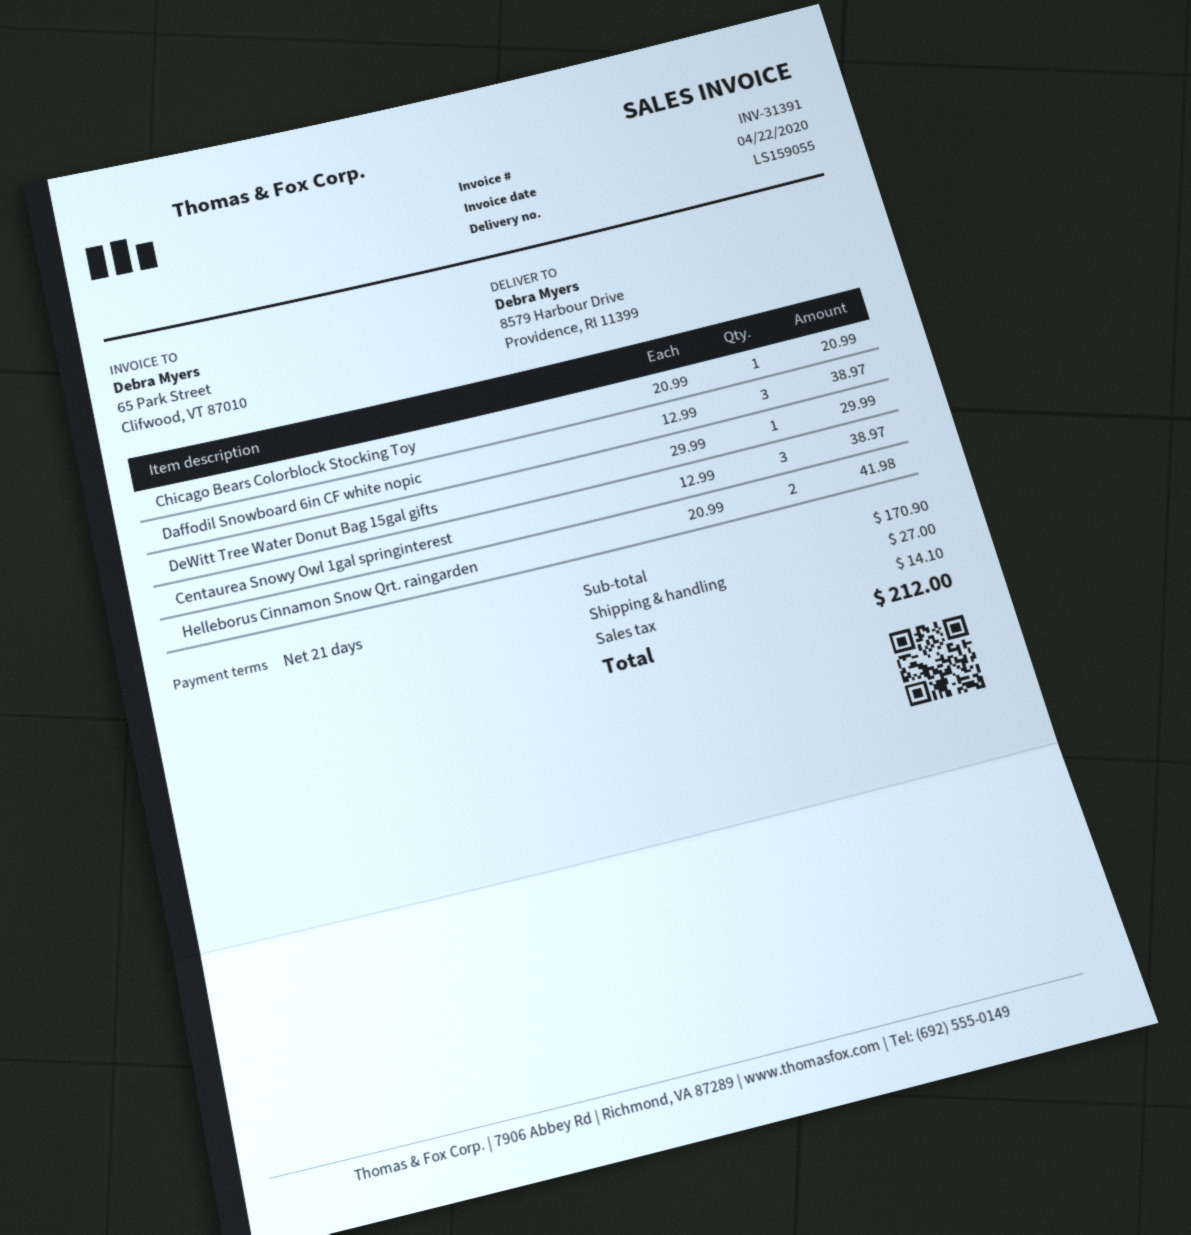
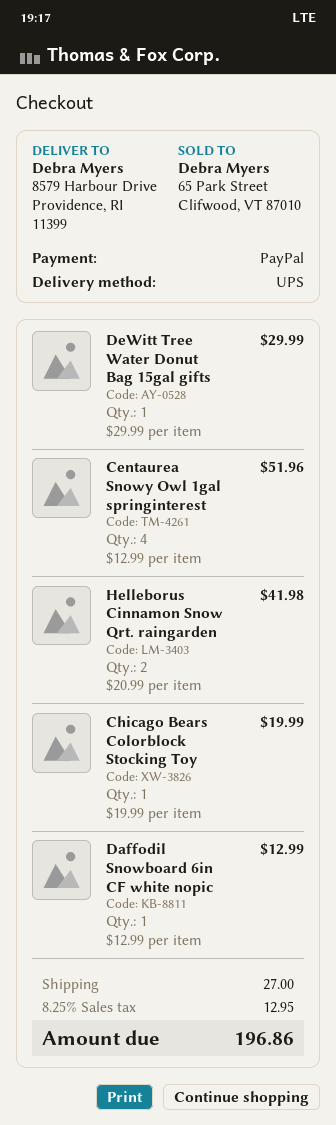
Chicago Bears Colorblock Stocking Toy: 1 x 20.99 = 20.99 -> 1 x 19.99 = 19.99
Daffodil Snowboard 6in CF white nopic: 3 x 12.99 = 38.97 -> 1 x 12.99 = 12.99
Centaurea Snowy Owl 1gal springinterest: 3 x 12.99 = 38.97 -> 4 x 12.99 = 51.96
tax: 14.10 -> 12.95
total: 212.00 -> 196.86

